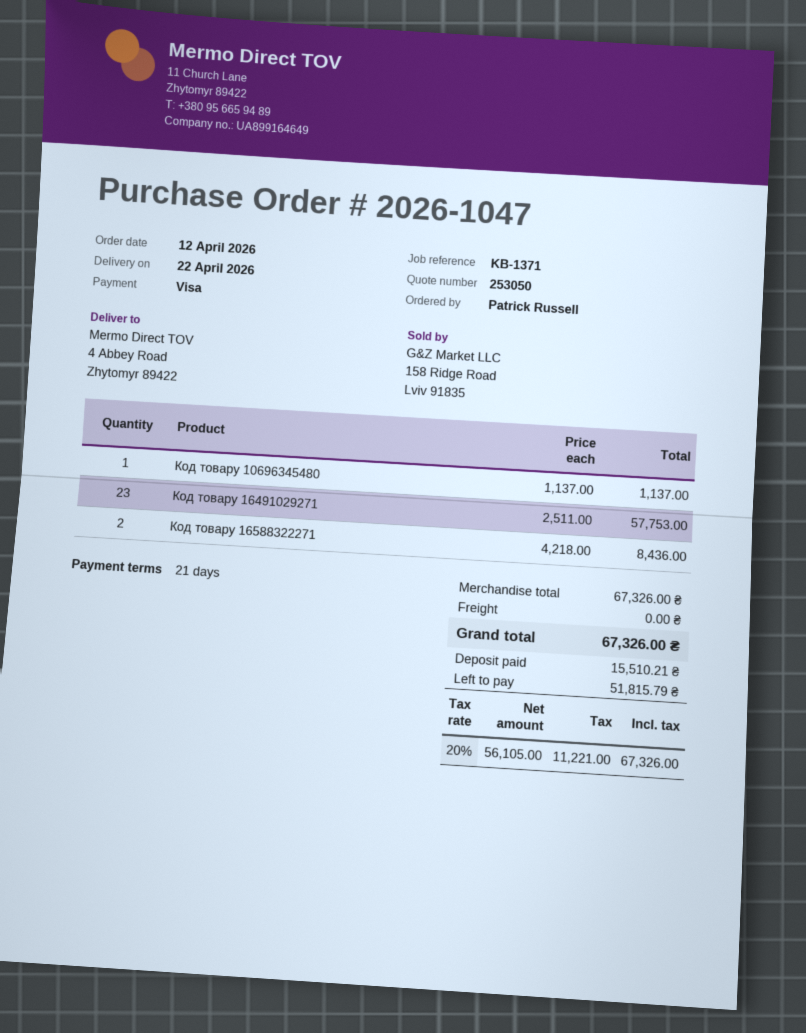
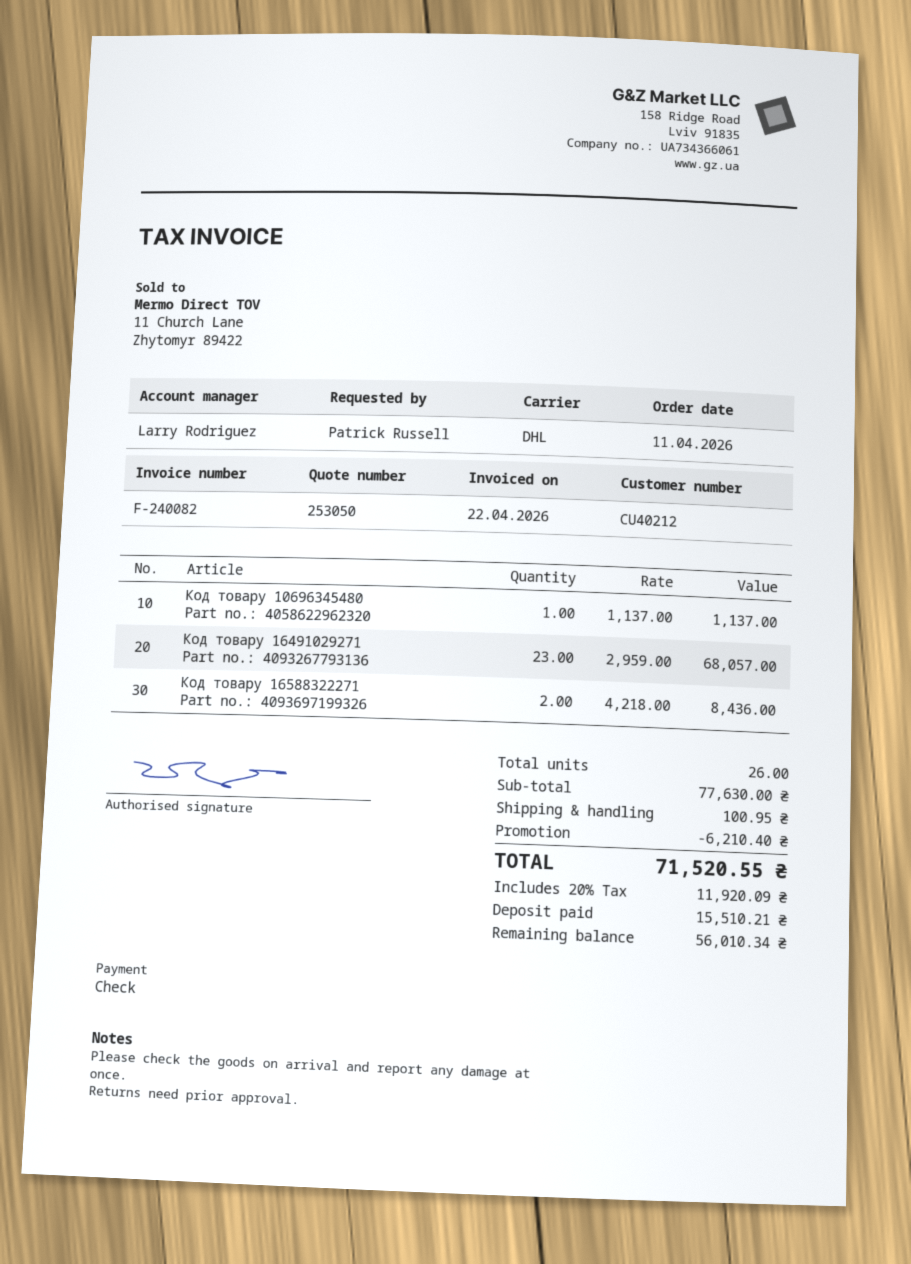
order date: 2026-04-12 -> 2026-04-11
payment method: Visa -> cheque
Код товару 16491029271: 23 x 2511.00 = 57753.00 -> 23 x 2959.00 = 68057.00
subtotal: 67326.00 -> 77630.00
discount: none -> 6210.40
shipping: 0.00 -> 100.95
tax: 20% = 11221.00 -> 20% = 11920.09
total: 67326.00 -> 71520.55
balance: 51815.79 -> 56010.34

